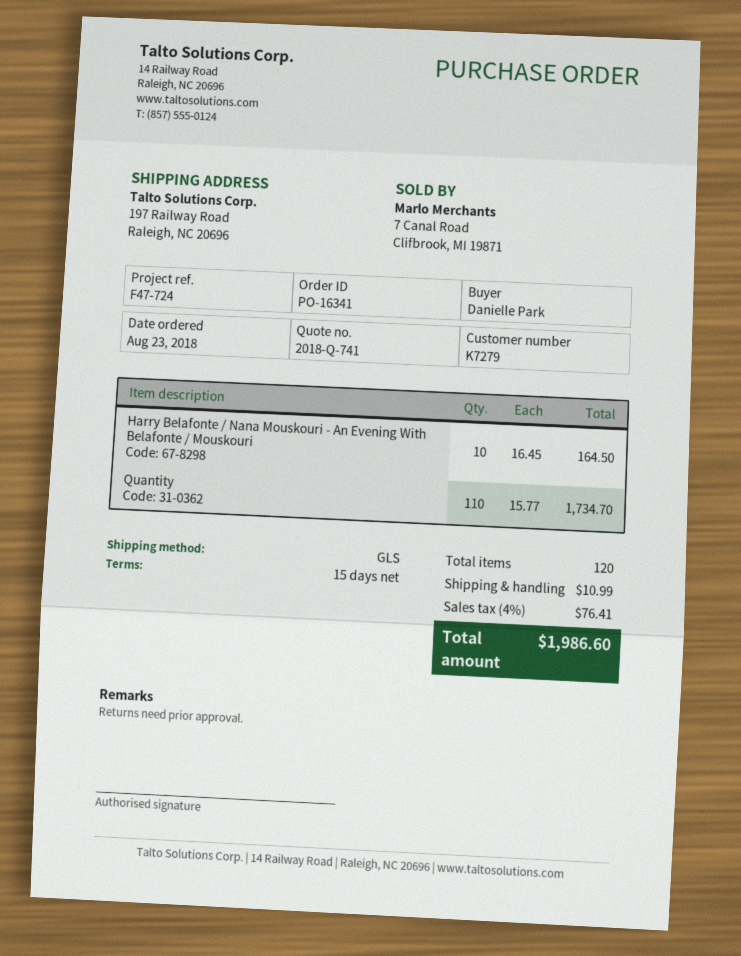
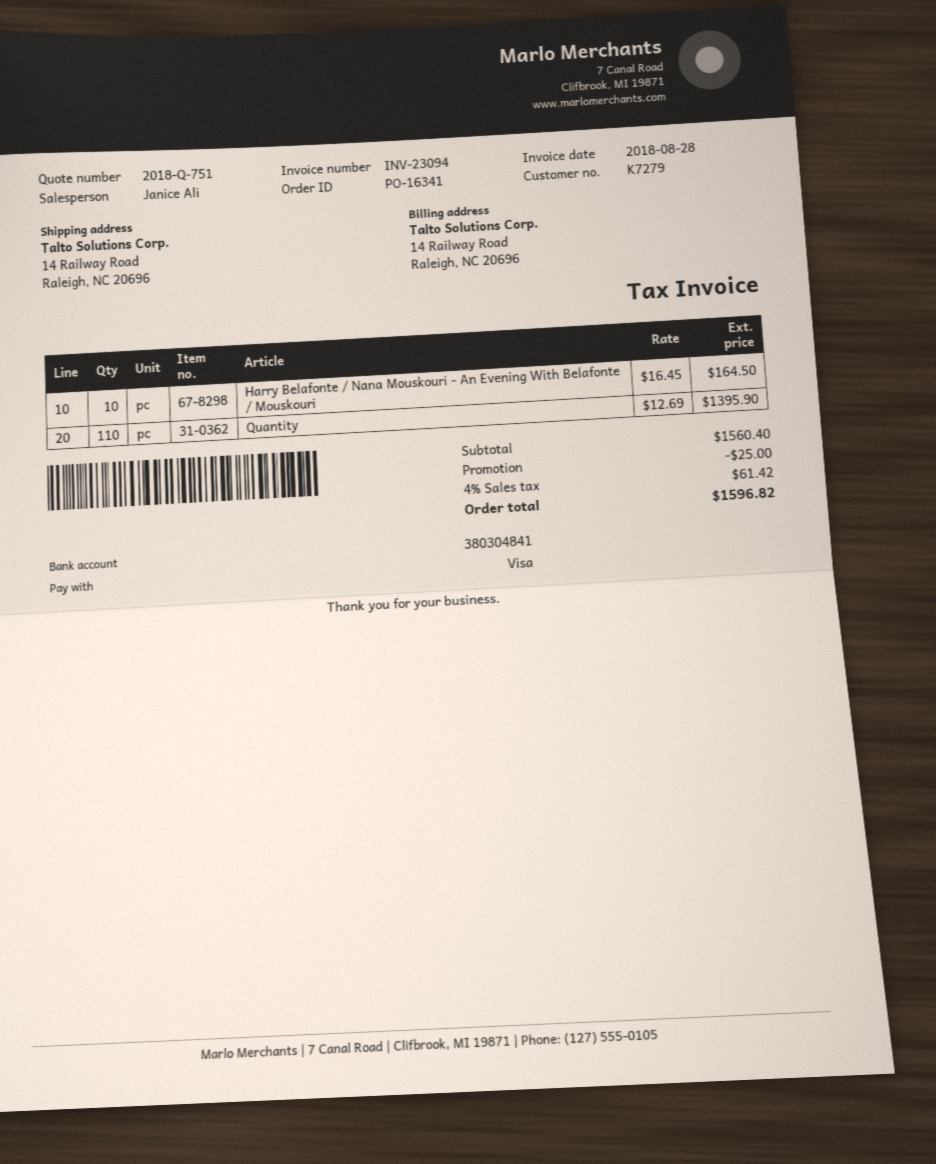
quote number: 2018-Q-741 -> 2018-Q-751
ship to: 197 Railway Road, Raleigh, NC 20696 -> 14 Railway Road, Raleigh, NC 20696
Quantity: 110 x 15.77 = 1734.70 -> 110 x 12.69 = 1395.90
discount: none -> 25.00
shipping: 10.99 -> none
tax: 4% = 76.41 -> 4% = 61.42
total: 1986.60 -> 1596.82

